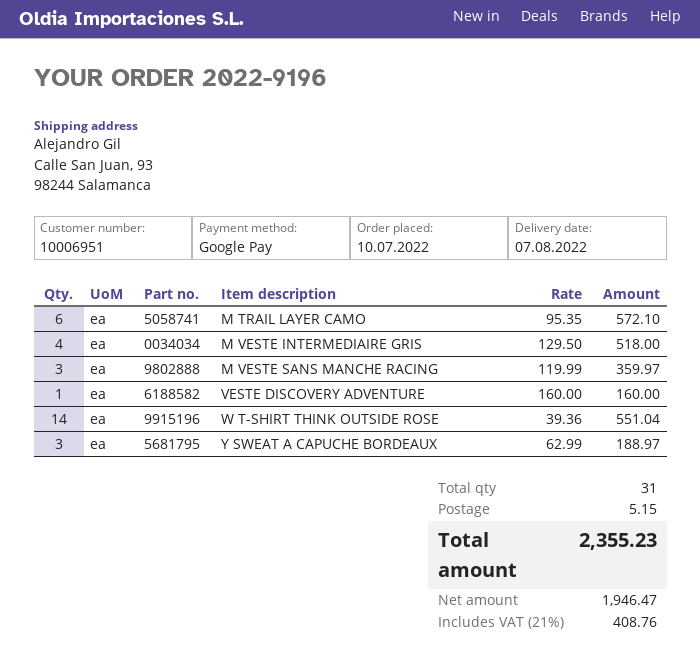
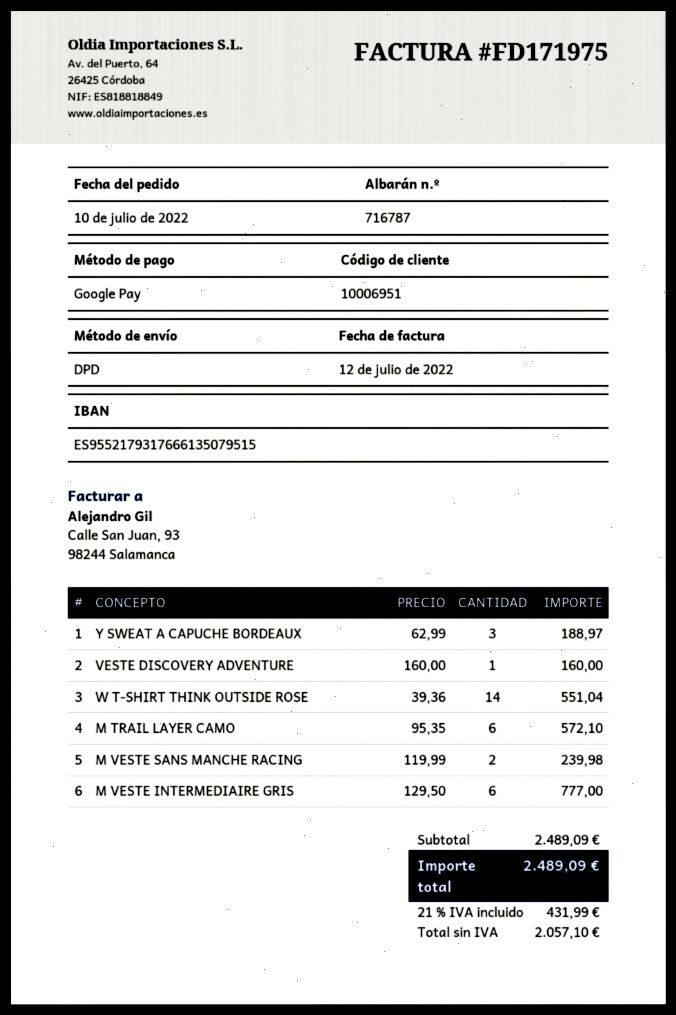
M VESTE INTERMEDIAIRE GRIS: 4 x 129.50 = 518.00 -> 6 x 129.50 = 777.00
M VESTE SANS MANCHE RACING: 3 x 119.99 = 359.97 -> 2 x 119.99 = 239.98
shipping: 5.15 -> none
net: 1946.47 -> 2057.10
tax: 21% = 408.76 -> 21% = 431.99
total: 2355.23 -> 2489.09

